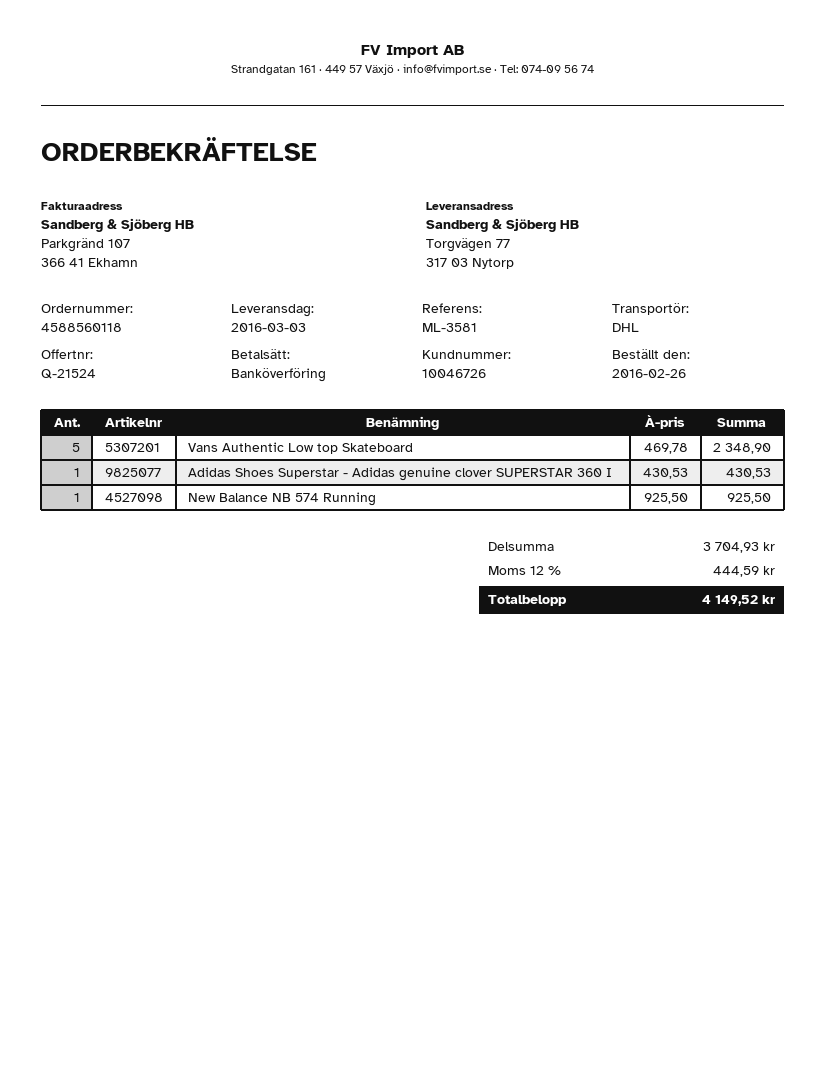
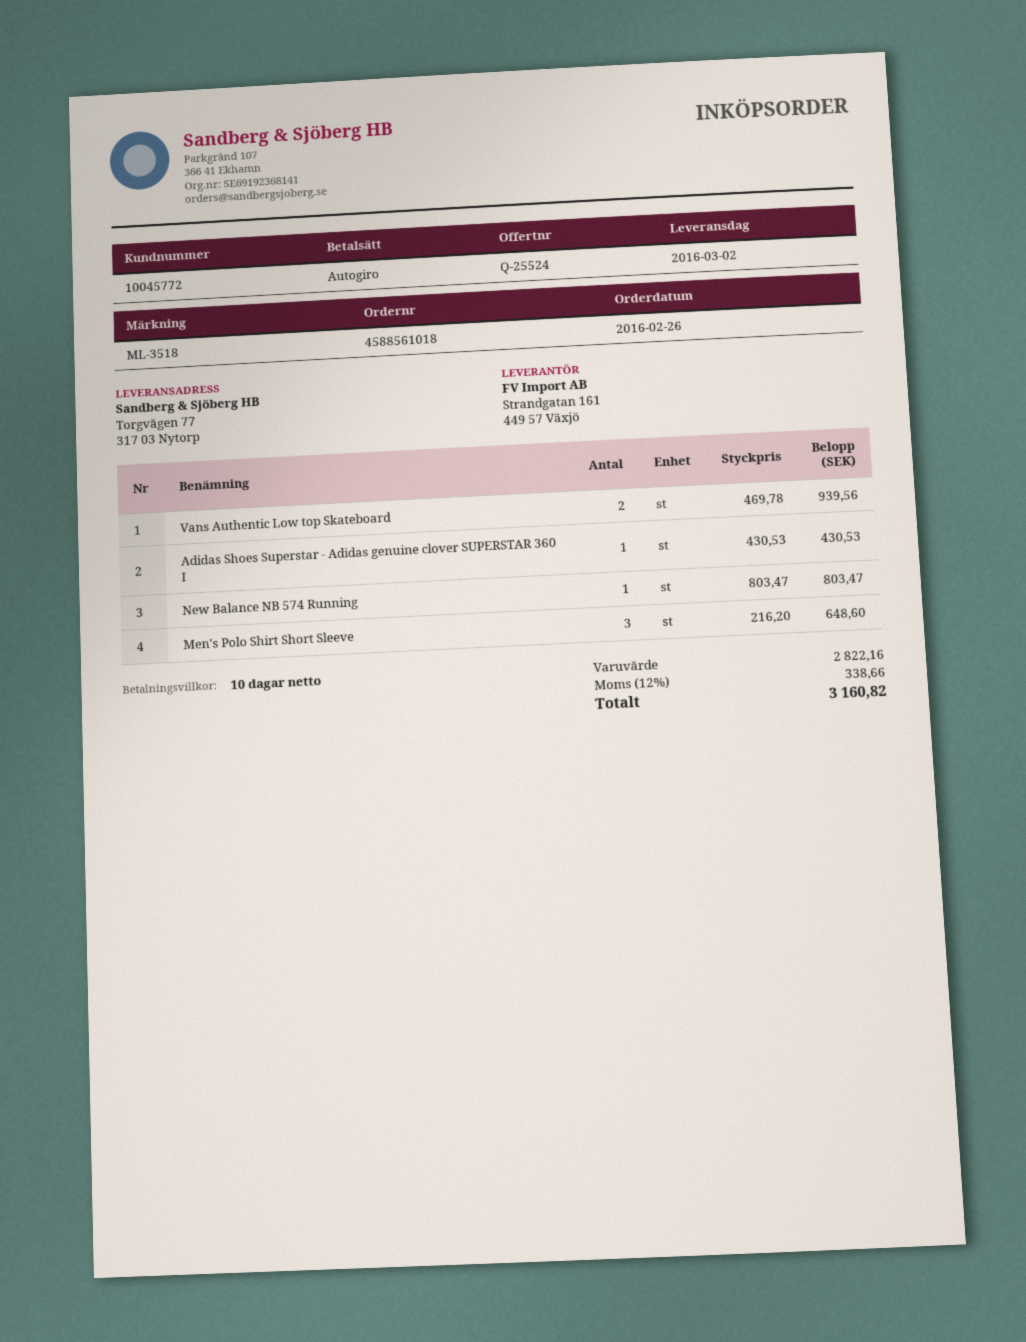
quote number: Q-21524 -> Q-25524
order number: 4588560118 -> 4588561018
delivery date: 2016-03-03 -> 2016-03-02
customer number: 10046726 -> 10045772
reference: ML-3581 -> ML-3518
payment method: bank transfer -> direct debit
Vans Authentic Low top Skateboard: 5 x 469.78 = 2348.90 -> 2 x 469.78 = 939.56
New Balance NB 574 Running: 1 x 925.50 = 925.50 -> 1 x 803.47 = 803.47
Men's Polo Shirt Short Sleeve: none -> 3 x 216.20 = 648.60
subtotal: 3704.93 -> 2822.16
tax: 12% = 444.59 -> 12% = 338.66
total: 4149.52 -> 3160.82

